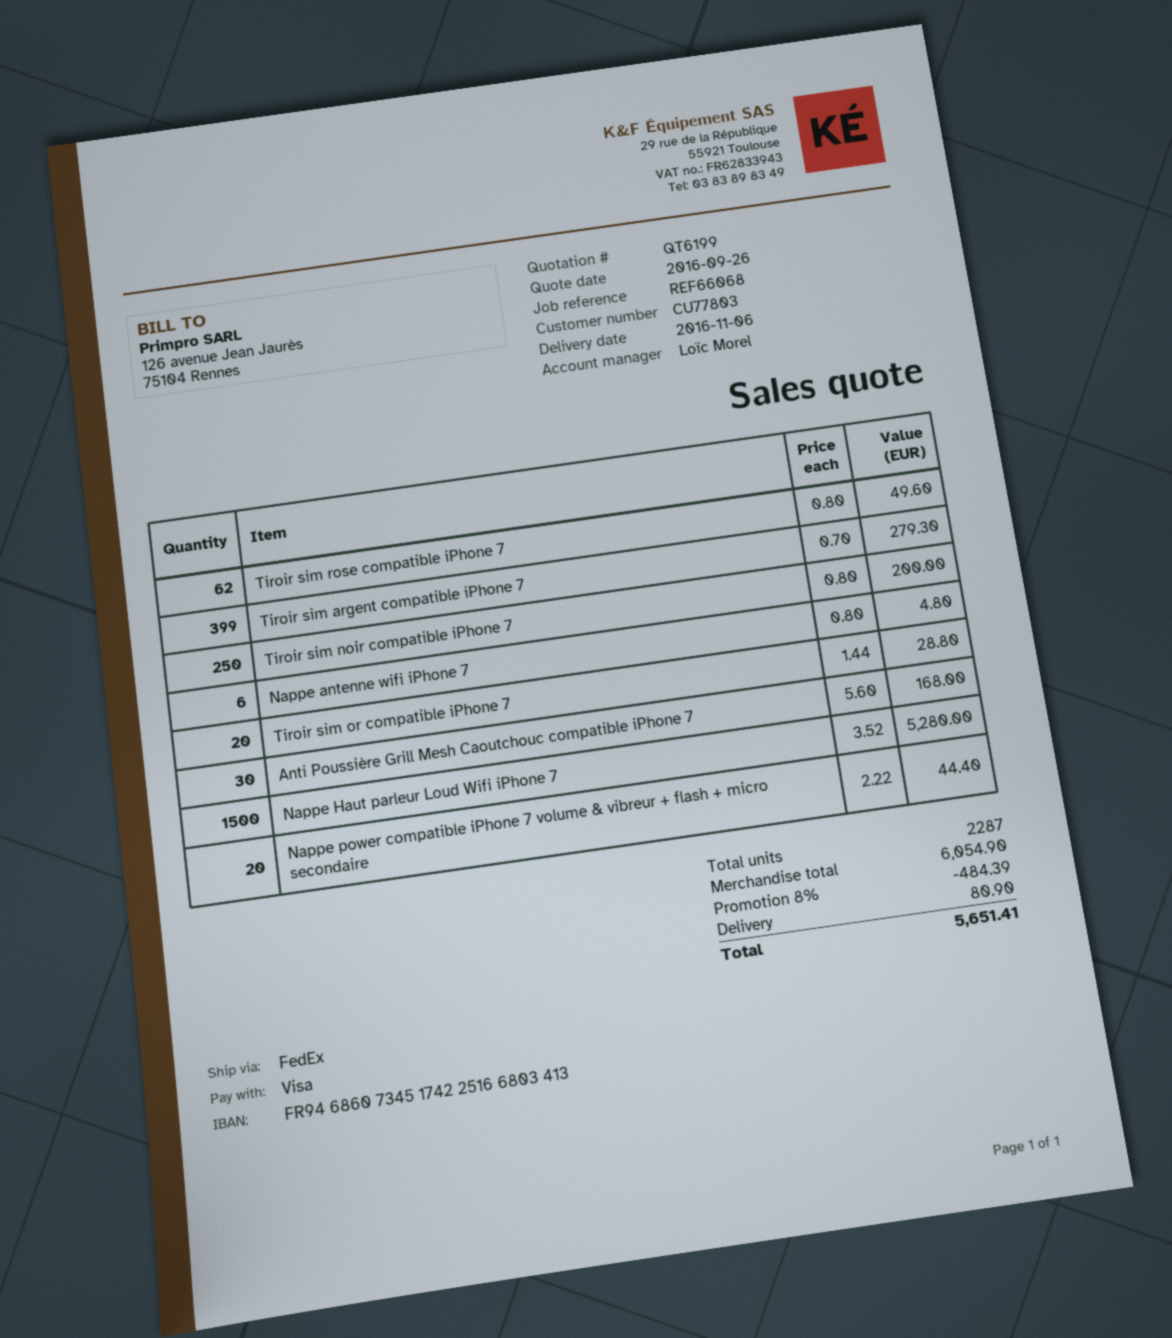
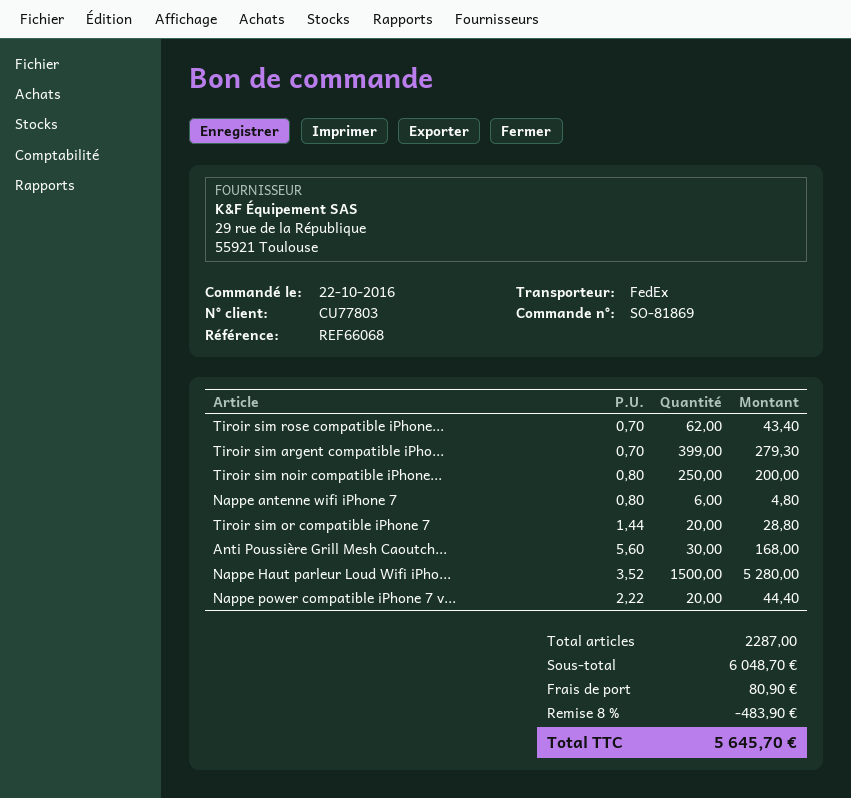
Tiroir sim rose compatible iPhone 7: 62 x 0.80 = 49.60 -> 62 x 0.70 = 43.40
subtotal: 6054.90 -> 6048.70
discount: 8% = 484.39 -> 8% = 483.90
total: 5651.41 -> 5645.70

